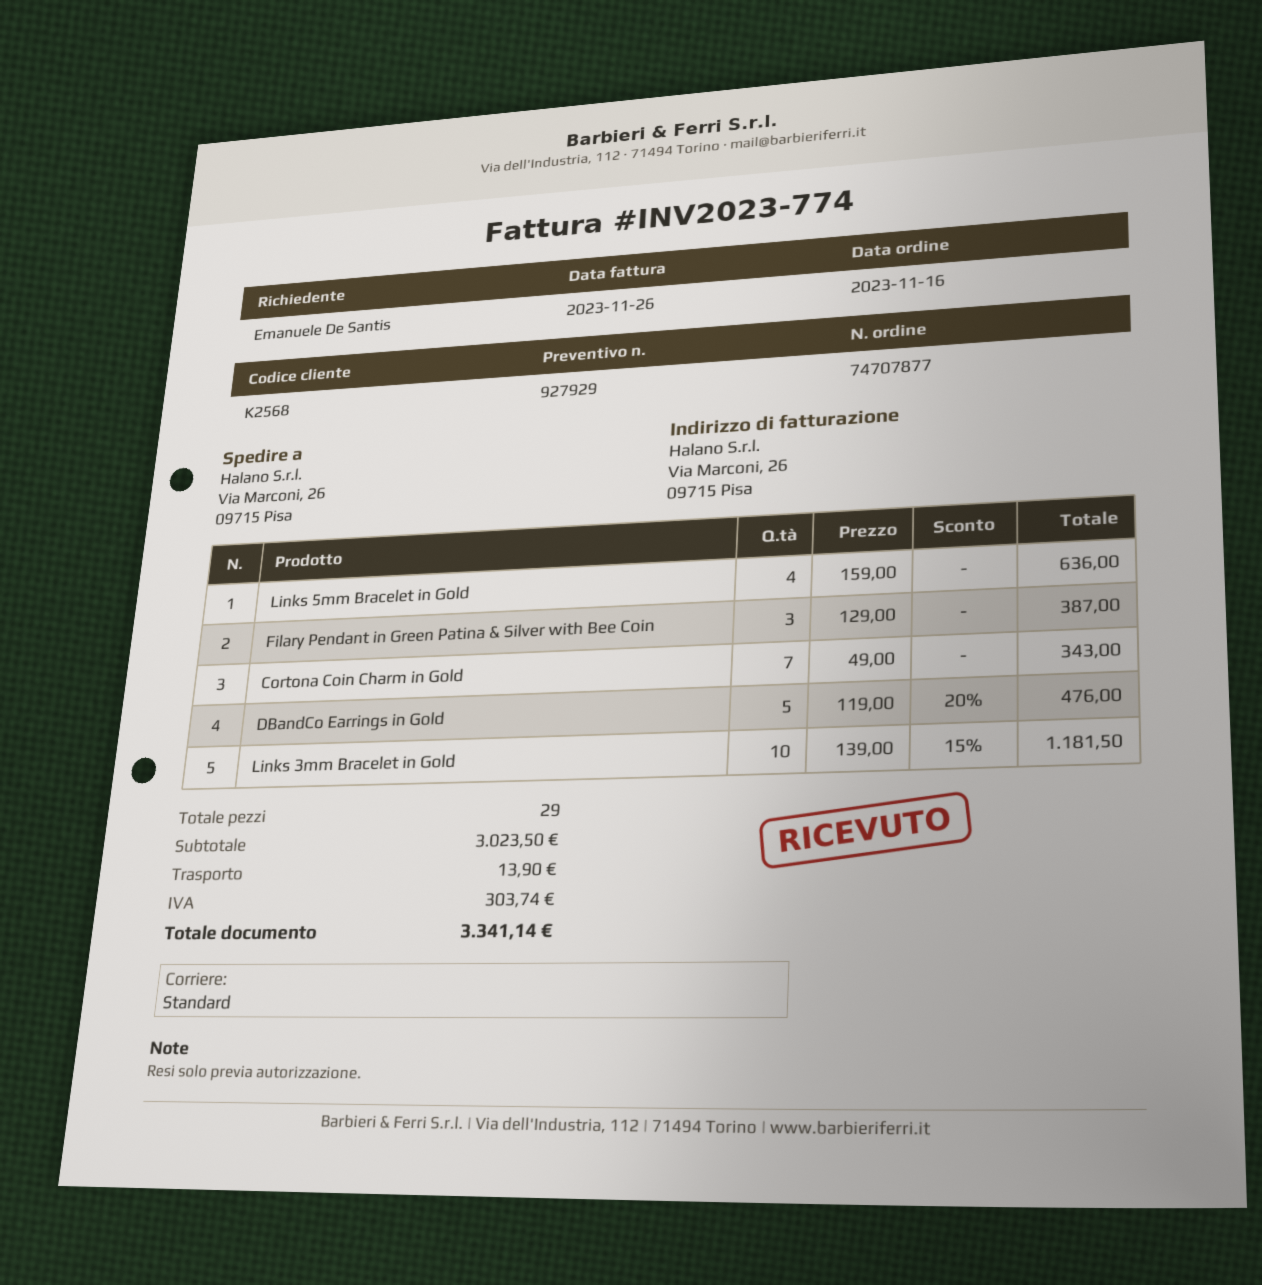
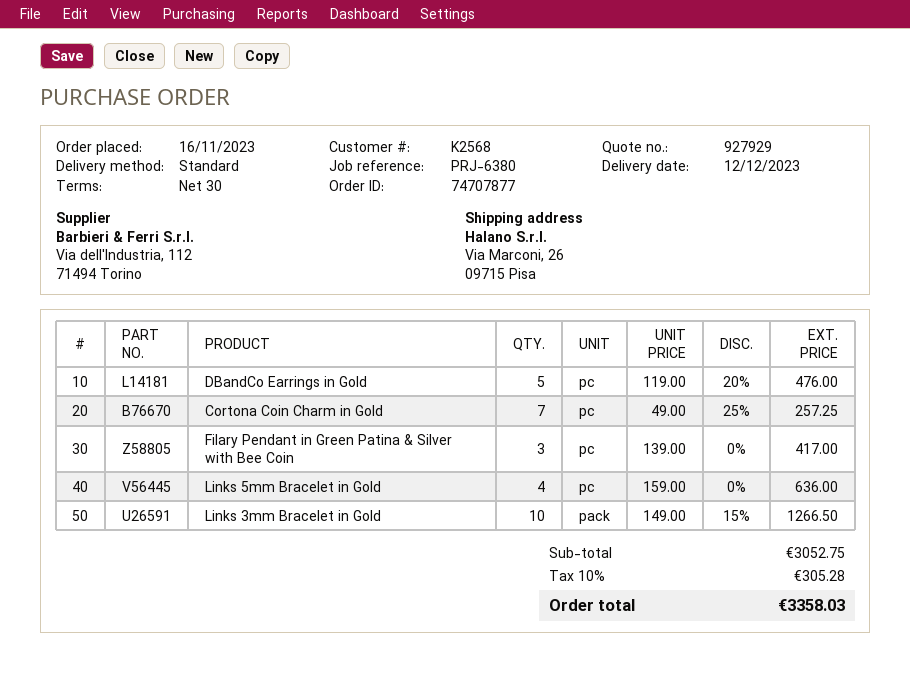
Filary Pendant in Green Patina & Silver with Bee Coin: 3 x 129.00 = 387.00 -> 3 x 139.00 = 417.00
Cortona Coin Charm in Gold: 7 x 49.00 = 343.00 -> 7 x 49.00 - 25% = 257.25
Links 3mm Bracelet in Gold: 10 x 139.00 - 15% = 1181.50 -> 10 x 149.00 - 15% = 1266.50
subtotal: 3023.50 -> 3052.75
shipping: 13.90 -> none
tax: 303.74 -> 305.28
total: 3341.14 -> 3358.03

